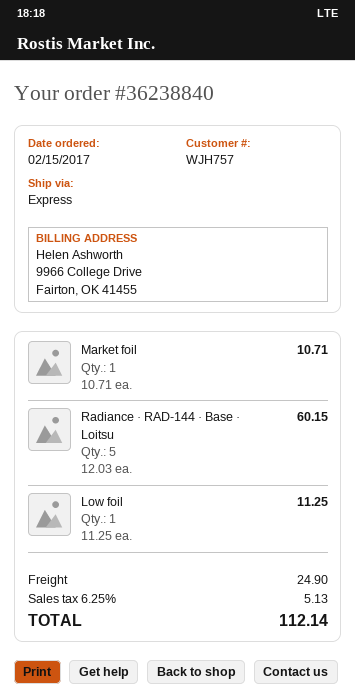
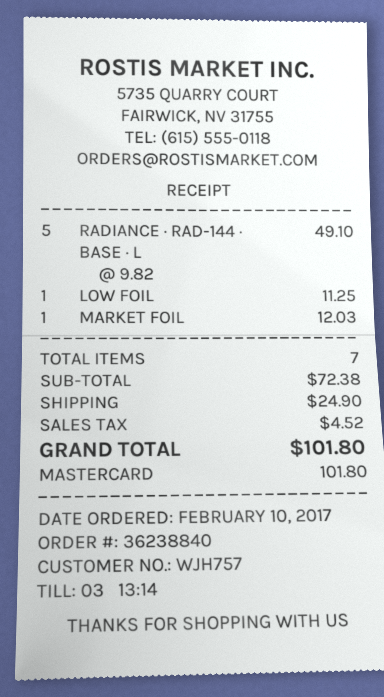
order date: 2017-02-15 -> 2017-02-10
Market foil: 1 x 10.71 = 10.71 -> 1 x 12.03 = 12.03
Radiance · RAD-144 · Base · Loitsu: 5 x 12.03 = 60.15 -> 5 x 9.82 = 49.10
tax: 5.13 -> 4.52
total: 112.14 -> 101.80

